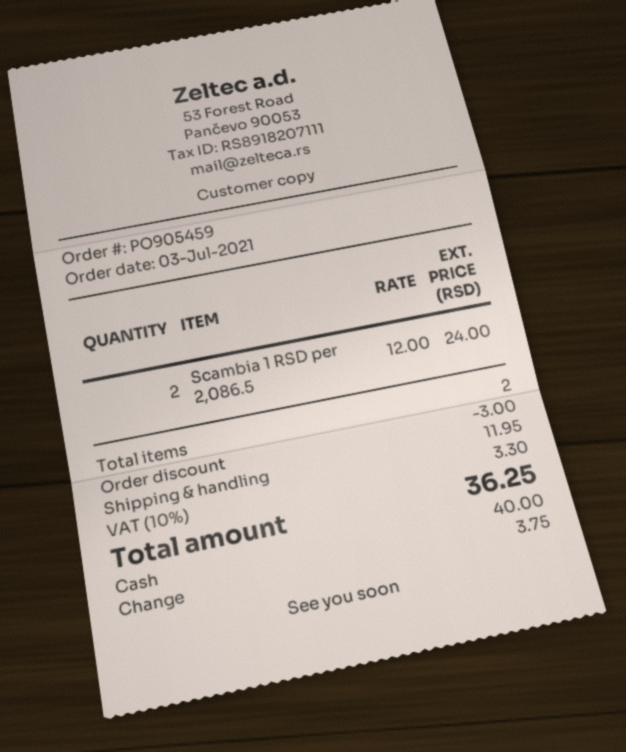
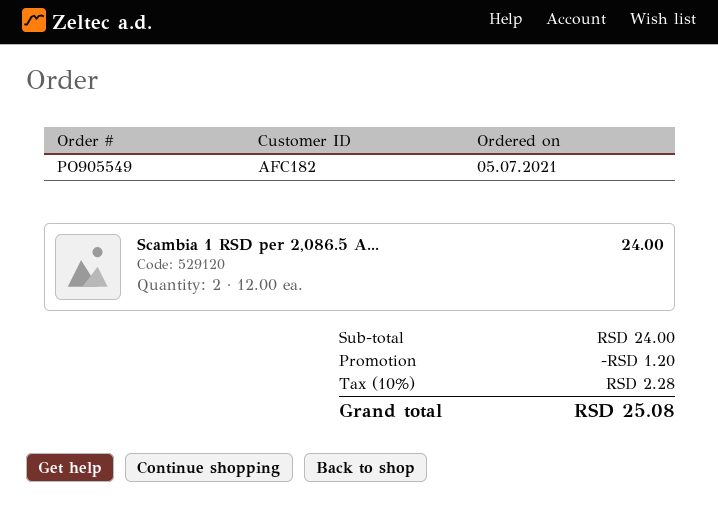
order number: PO905459 -> PO905549
order date: 2021-07-03 -> 2021-07-05
discount: 3.00 -> 1.20
shipping: 11.95 -> none
tax: 10% = 3.30 -> 10% = 2.28
total: 36.25 -> 25.08

